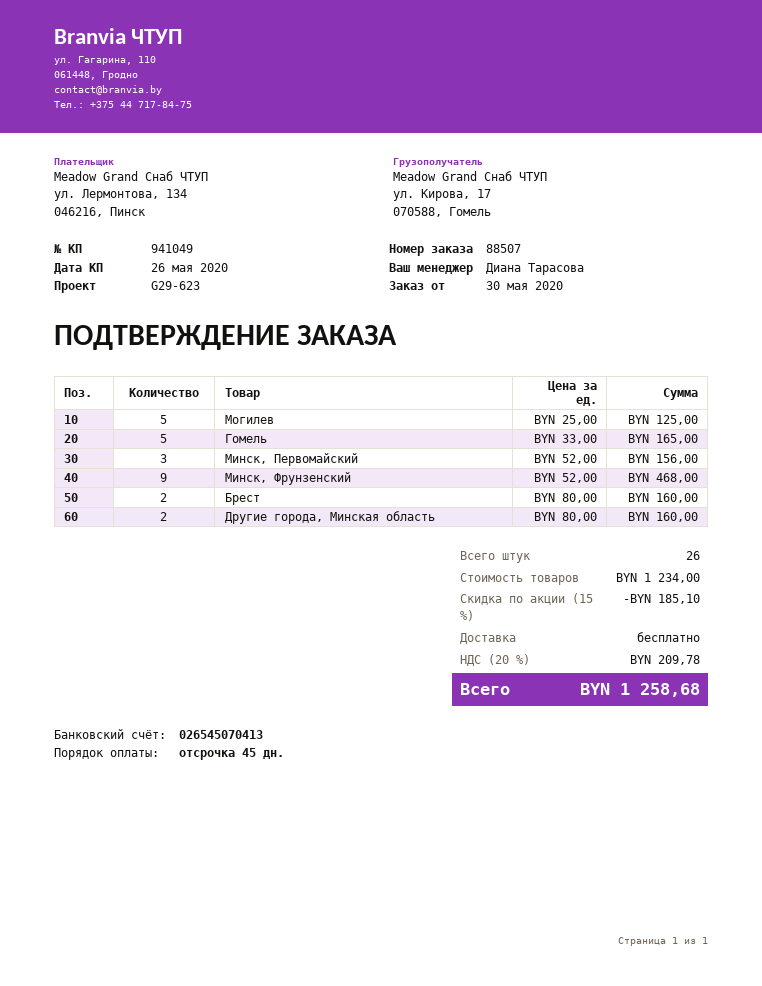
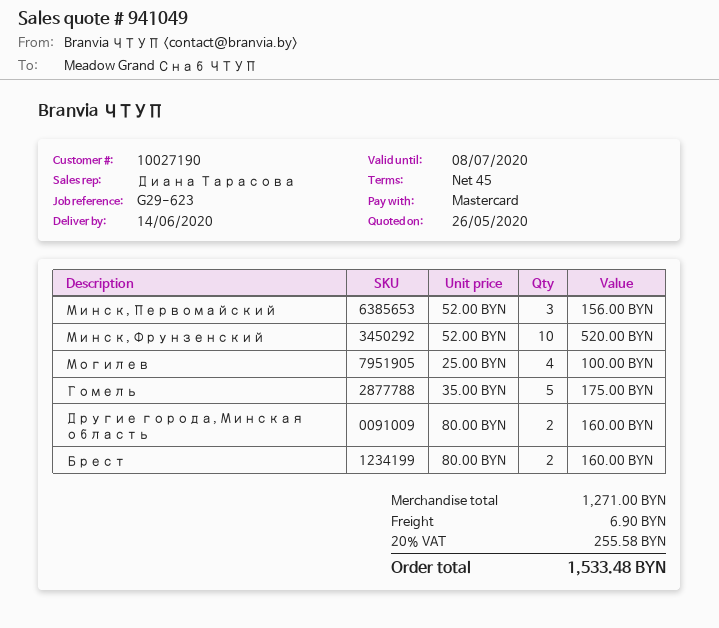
Могилев: 5 x 25.00 = 125.00 -> 4 x 25.00 = 100.00
Гомель: 5 x 33.00 = 165.00 -> 5 x 35.00 = 175.00
Минск, Фрунзенский: 9 x 52.00 = 468.00 -> 10 x 52.00 = 520.00
subtotal: 1234.00 -> 1271.00
discount: 15% = 185.10 -> none
shipping: 0.00 -> 6.90
tax: 20% = 209.78 -> 20% = 255.58
total: 1258.68 -> 1533.48

